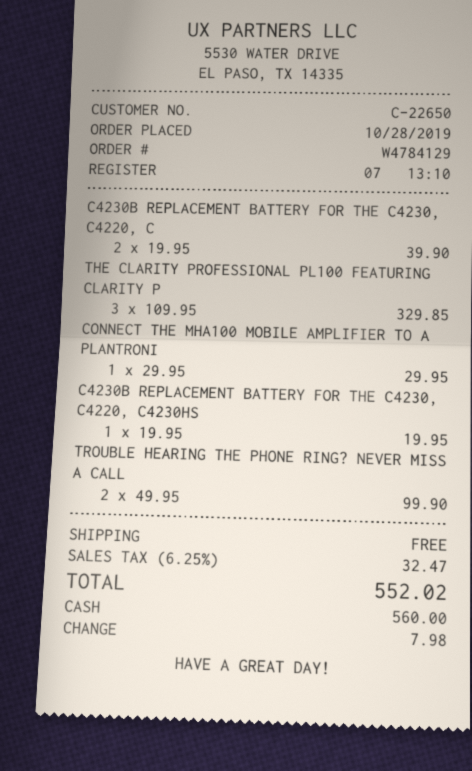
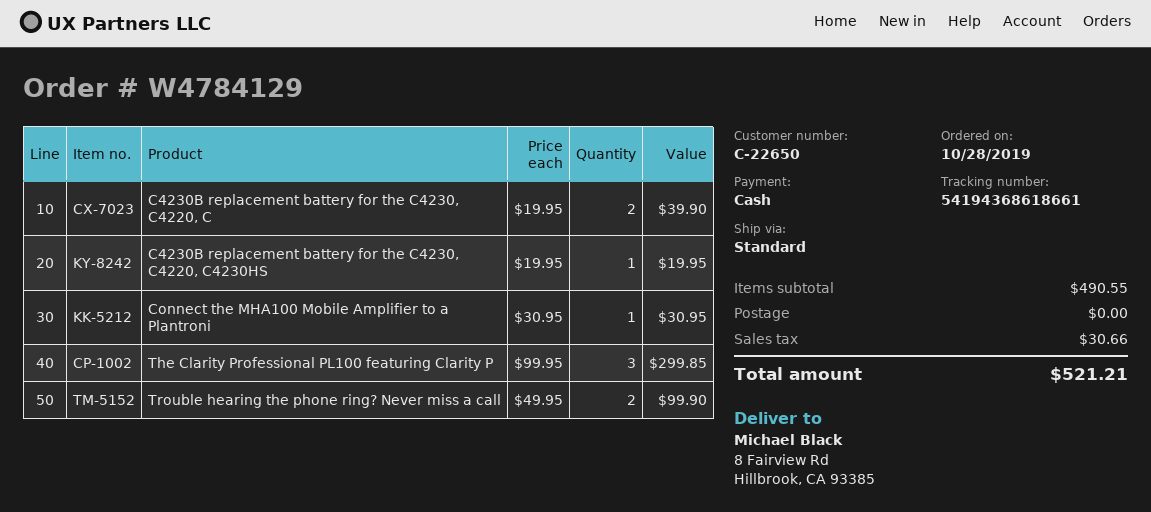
THE CLARITY PROFESSIONAL PL100 FEATURING CLARITY P: 3 x 109.95 = 329.85 -> 3 x 99.95 = 299.85
CONNECT THE MHA100 MOBILE AMPLIFIER TO A PLANTRONI: 1 x 29.95 = 29.95 -> 1 x 30.95 = 30.95
tax: 32.47 -> 30.66
total: 552.02 -> 521.21

